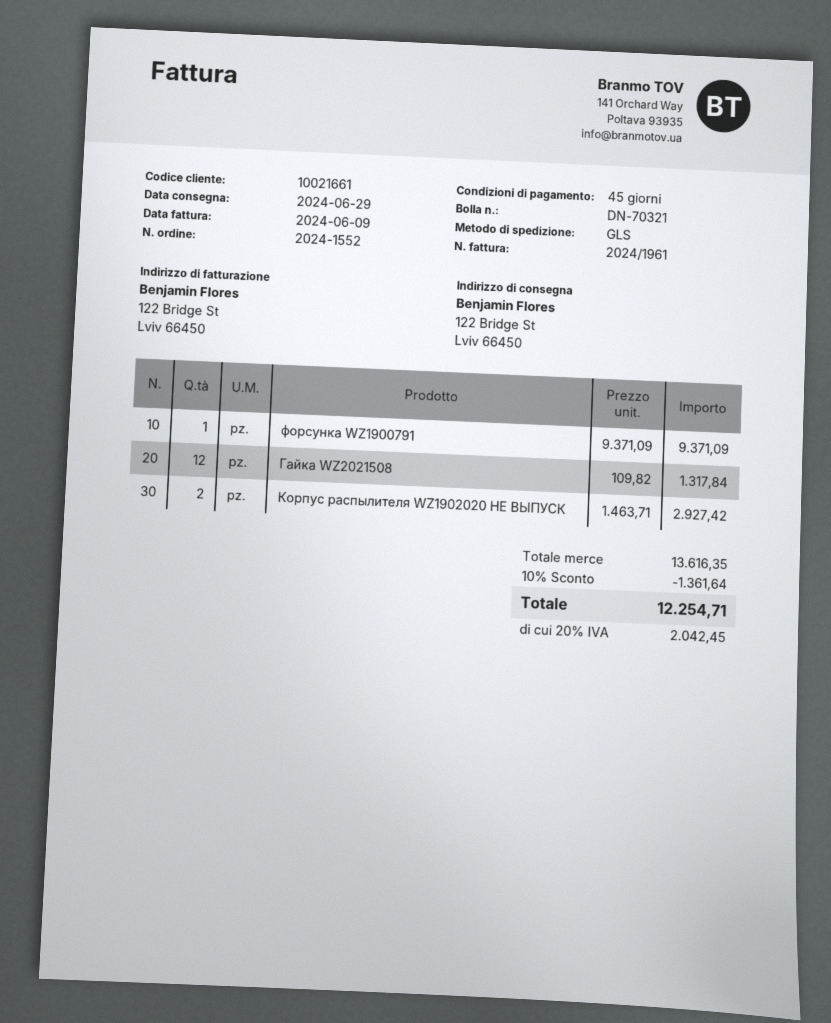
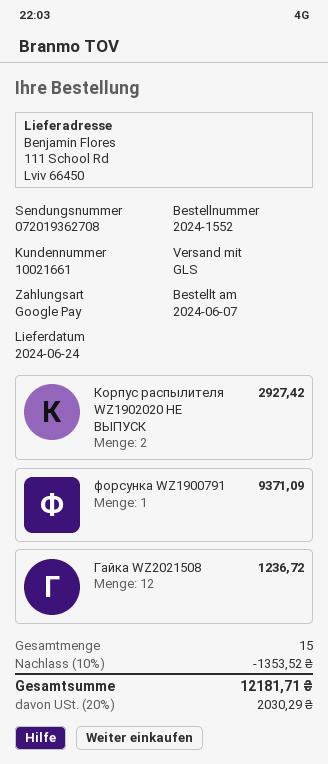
delivery date: 2024-06-29 -> 2024-06-24
ship to: 122 Bridge St, Lviv 66450 -> 111 School Rd, Lviv 66450
Гайка WZ2021508: 12 for 1317.84 -> 12 for 1236.72
discount: 10% = 1361.64 -> 10% = 1353.52
tax: 20% = 2042.45 -> 20% = 2030.29
total: 12254.71 -> 12181.71

